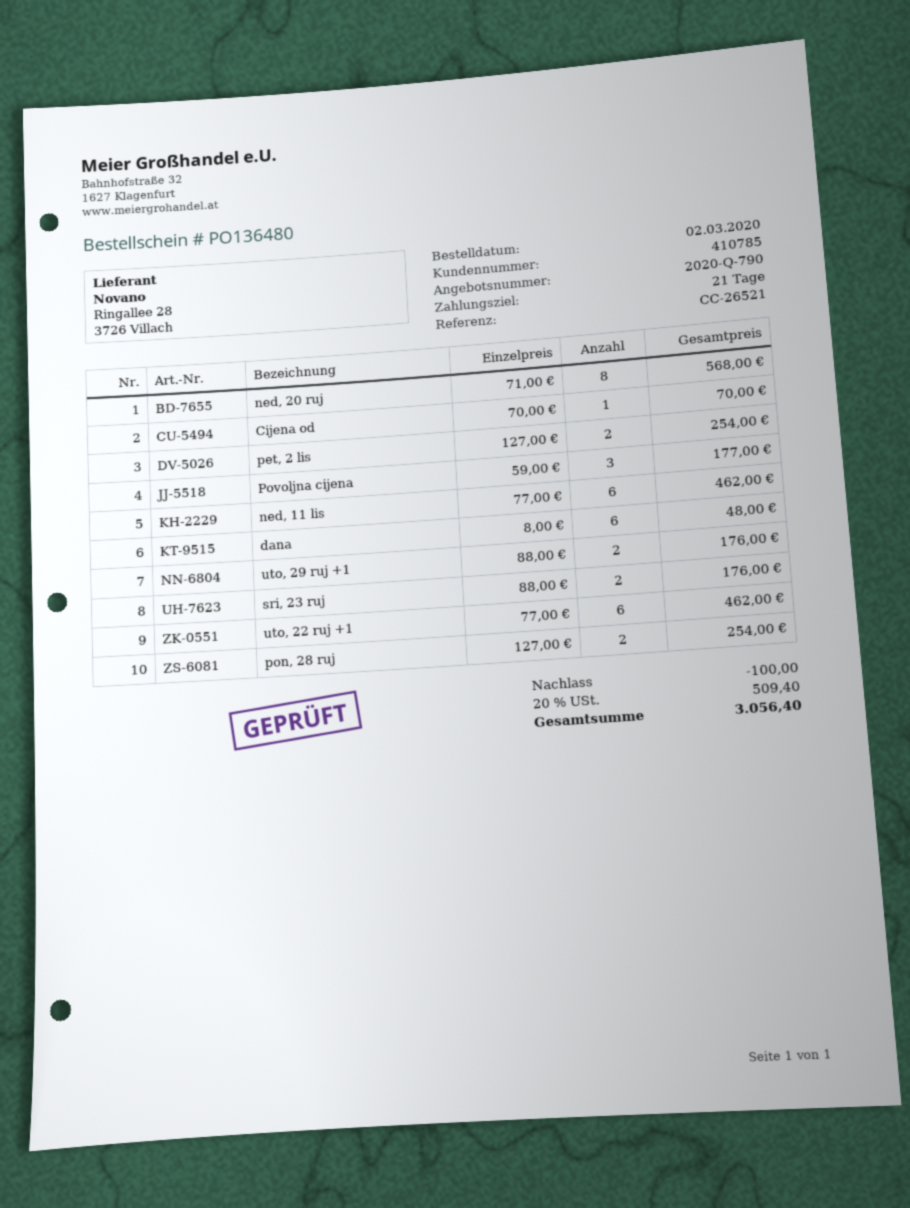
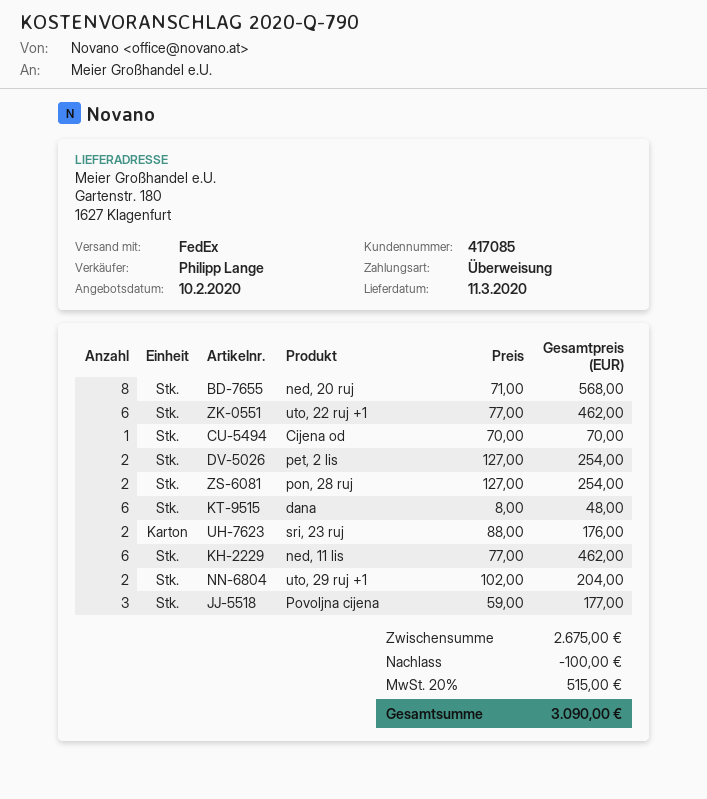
customer number: 410785 -> 417085
uto, 29 ruj +1: 2 x 88.00 = 176.00 -> 2 x 102.00 = 204.00
tax: 20% = 509.40 -> 20% = 515.00
total: 3056.40 -> 3090.00

